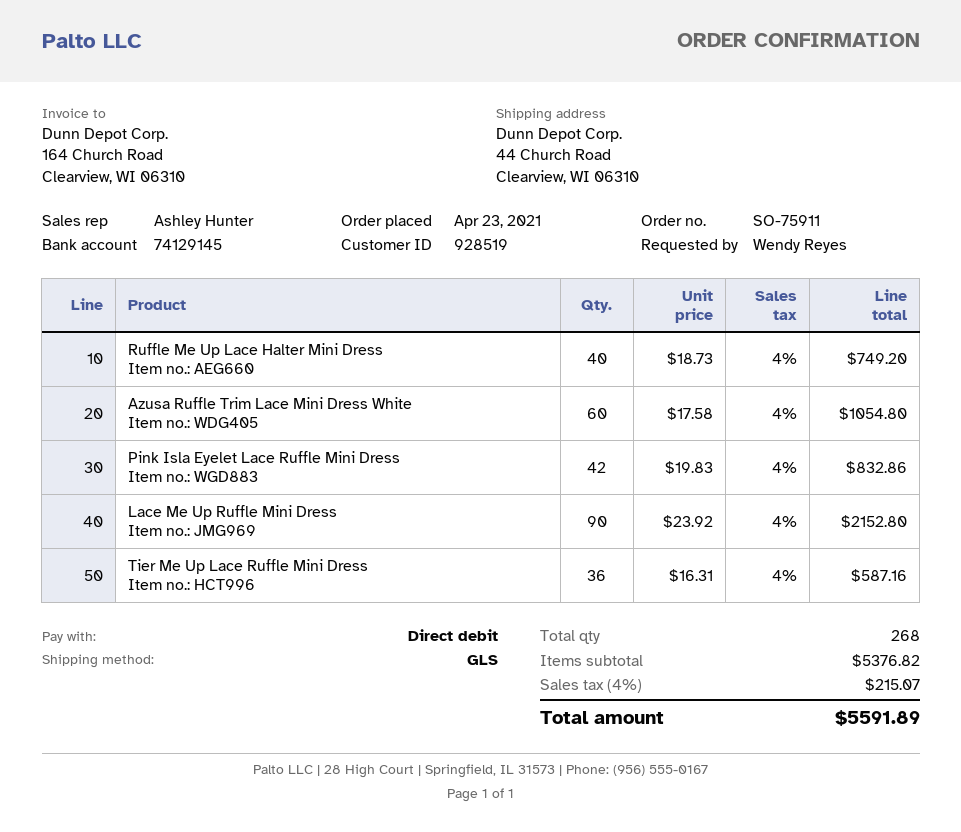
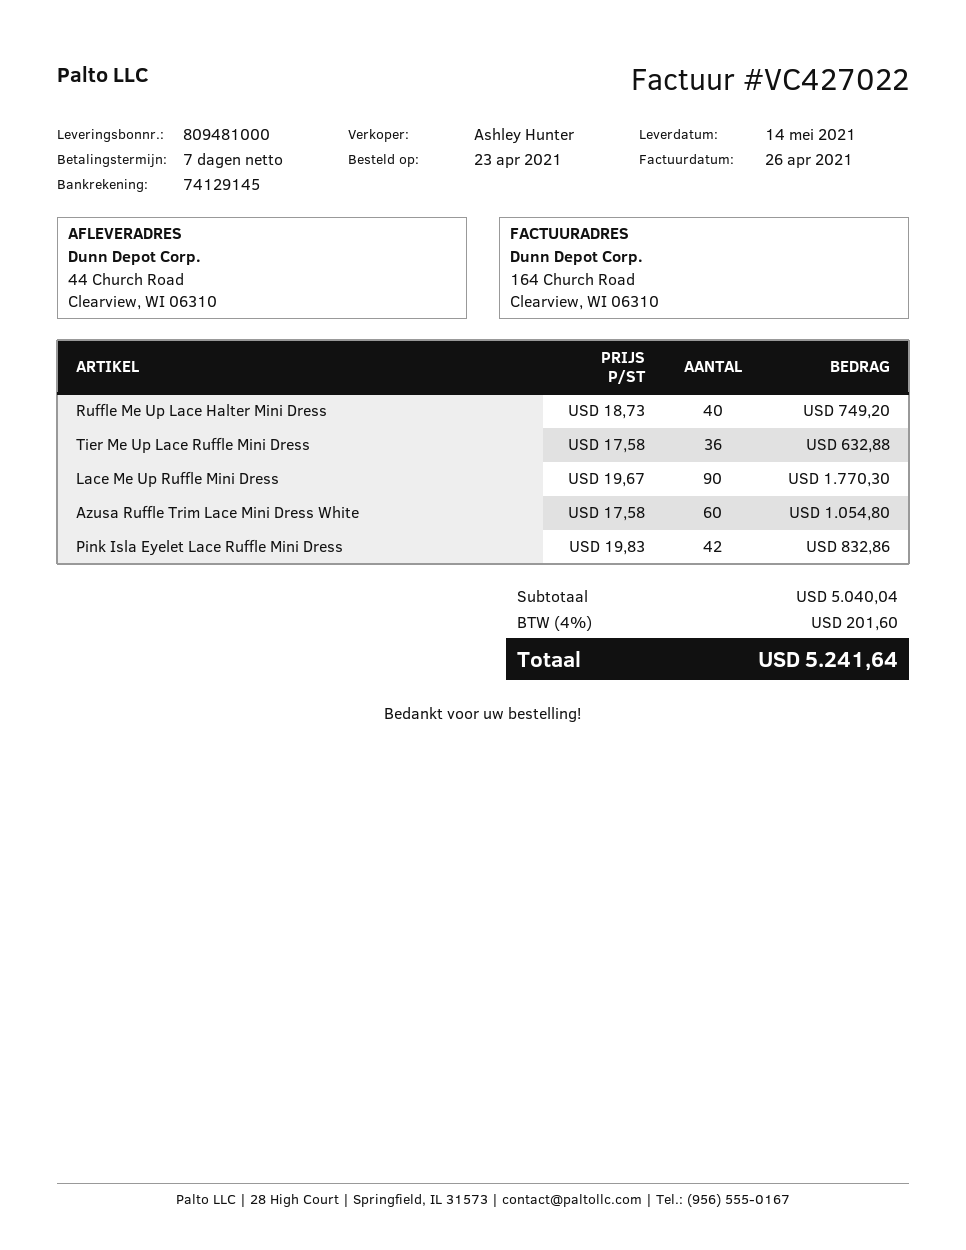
Lace Me Up Ruffle Mini Dress: 90 x 23.92 = 2152.80 -> 90 x 19.67 = 1770.30
Tier Me Up Lace Ruffle Mini Dress: 36 x 16.31 = 587.16 -> 36 x 17.58 = 632.88
subtotal: 5376.82 -> 5040.04
tax: 4% = 215.07 -> 4% = 201.60
total: 5591.89 -> 5241.64

